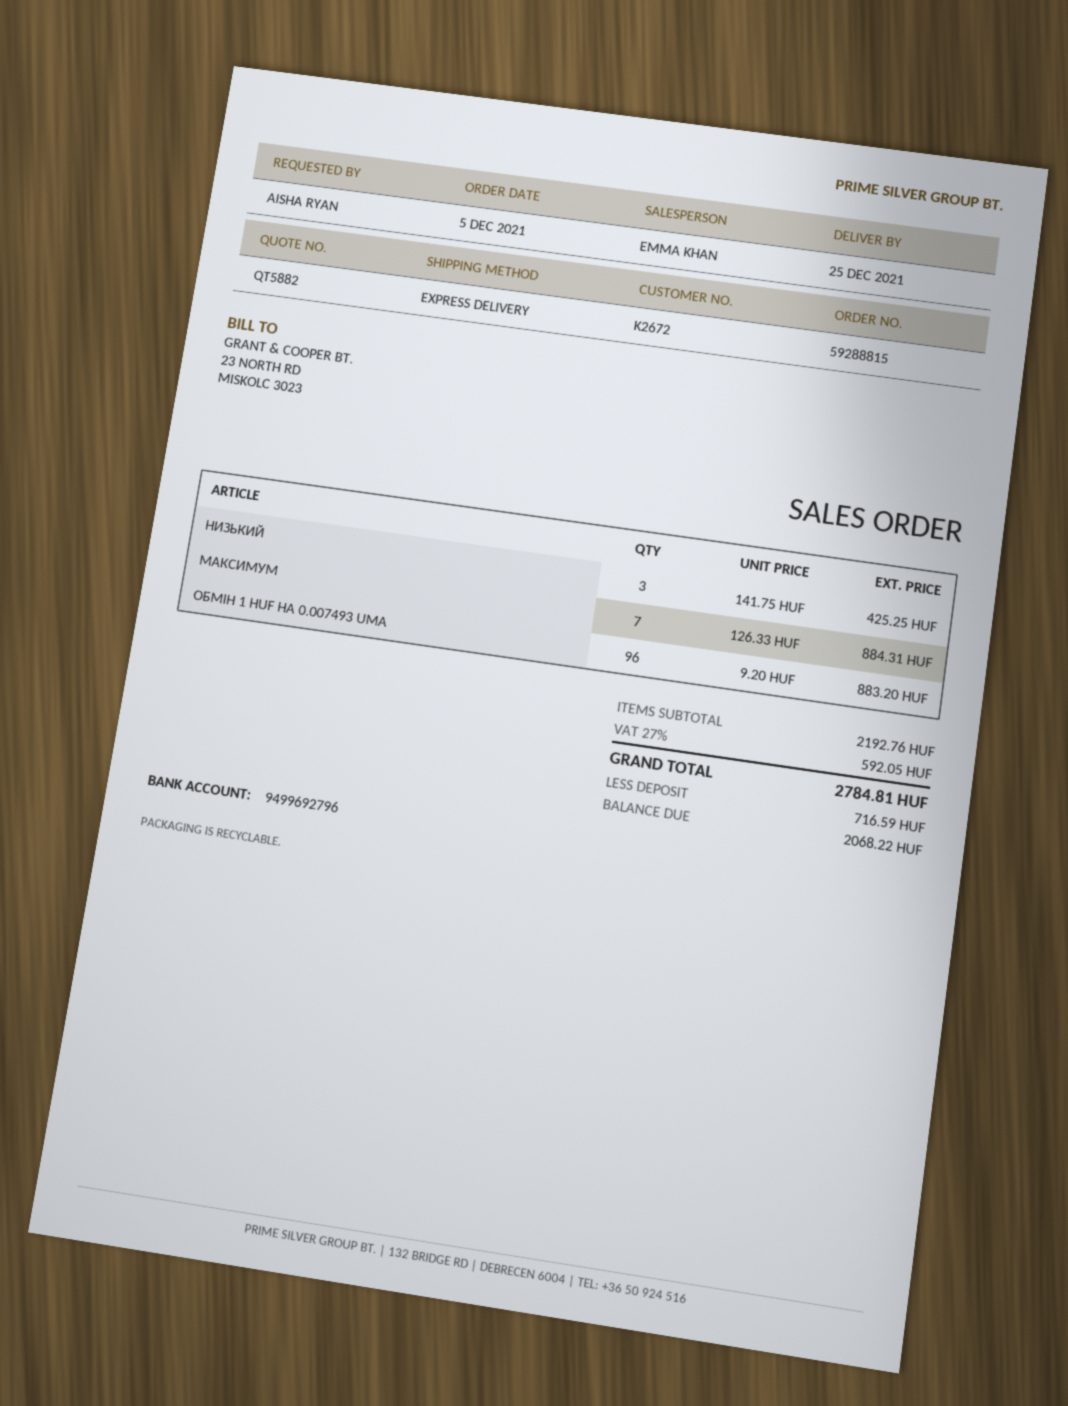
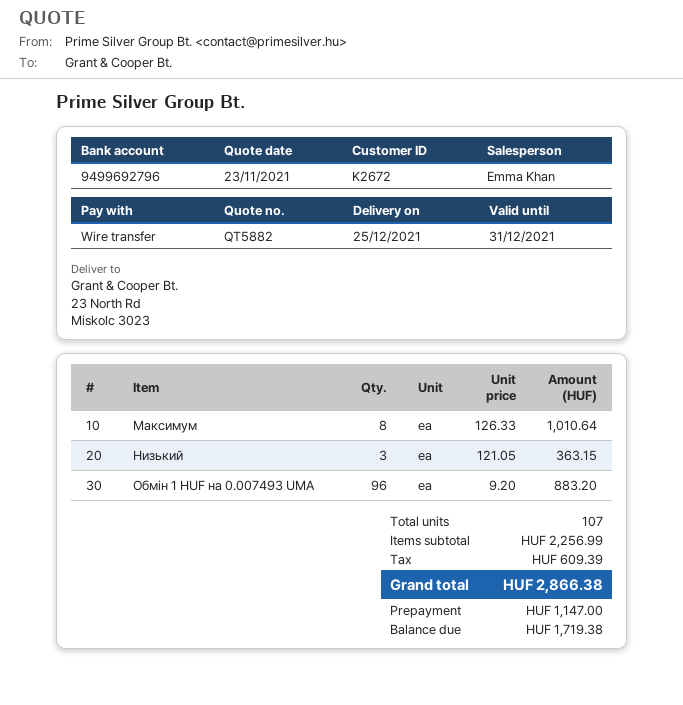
НИЗЬКИЙ: 3 x 141.75 = 425.25 -> 3 x 121.05 = 363.15
МАКСИМУМ: 7 x 126.33 = 884.31 -> 8 x 126.33 = 1010.64
subtotal: 2192.76 -> 2256.99
tax: 592.05 -> 609.39
total: 2784.81 -> 2866.38
deposit: 716.59 -> 1147.00
balance: 2068.22 -> 1719.38

